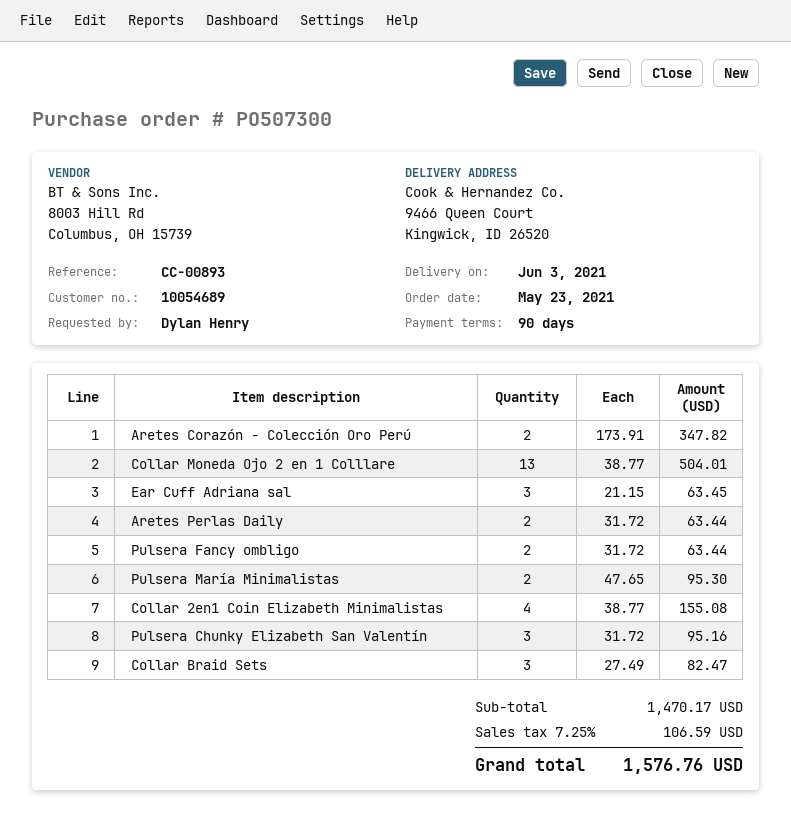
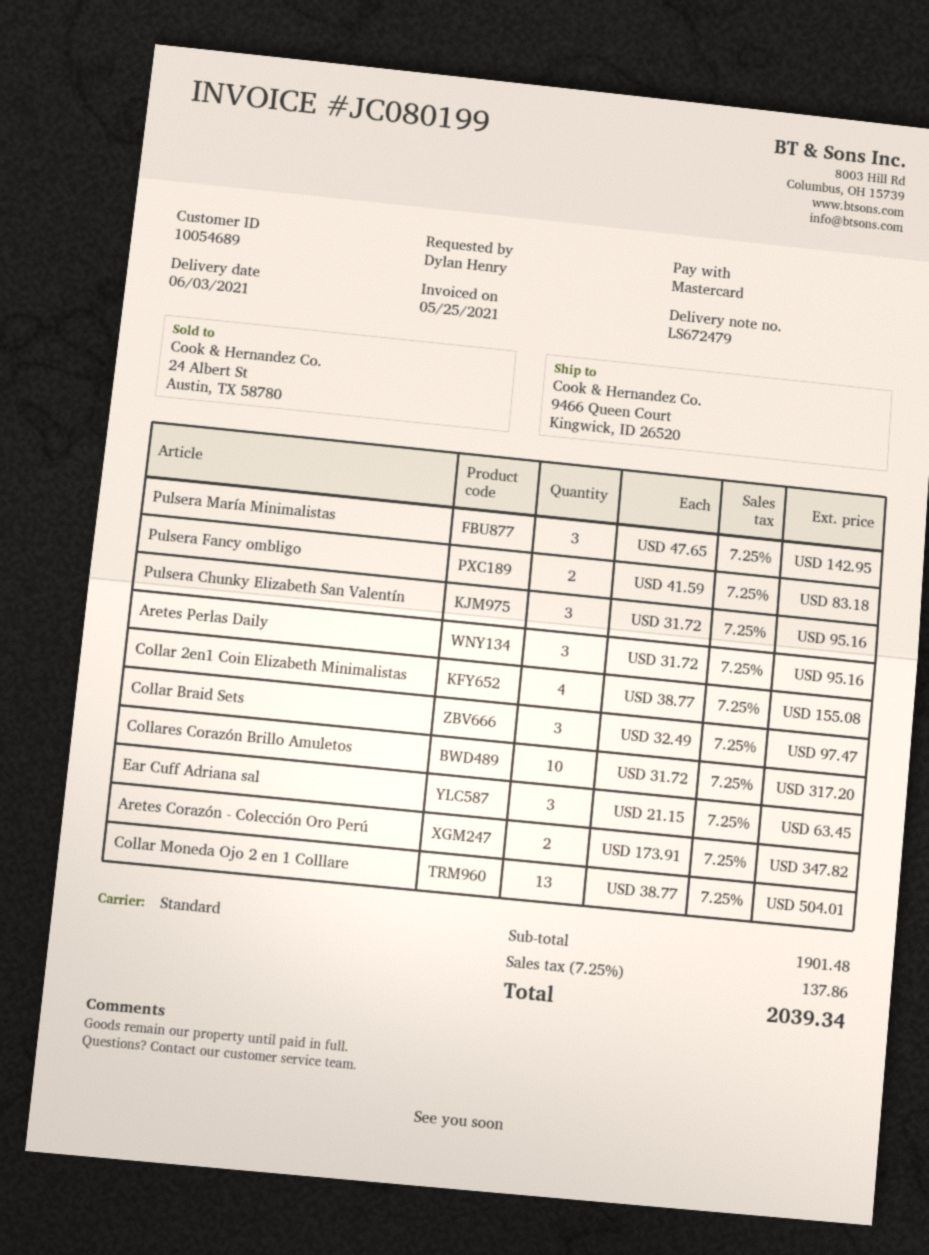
Aretes Perlas Daily: 2 x 31.72 = 63.44 -> 3 x 31.72 = 95.16
Pulsera Fancy ombligo: 2 x 31.72 = 63.44 -> 2 x 41.59 = 83.18
Pulsera María Minimalistas: 2 x 47.65 = 95.30 -> 3 x 47.65 = 142.95
Collar Braid Sets: 3 x 27.49 = 82.47 -> 3 x 32.49 = 97.47
Collares Corazón Brillo Amuletos: none -> 10 x 31.72 = 317.20
subtotal: 1470.17 -> 1901.48
tax: 7.25% = 106.59 -> 7.25% = 137.86
total: 1576.76 -> 2039.34

